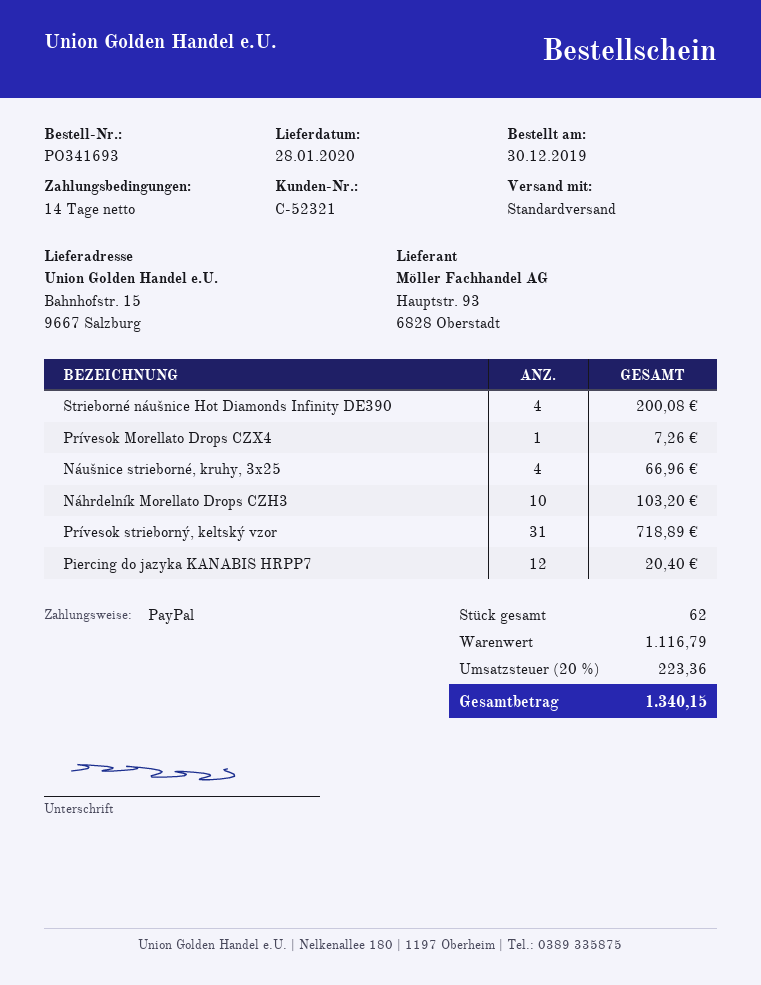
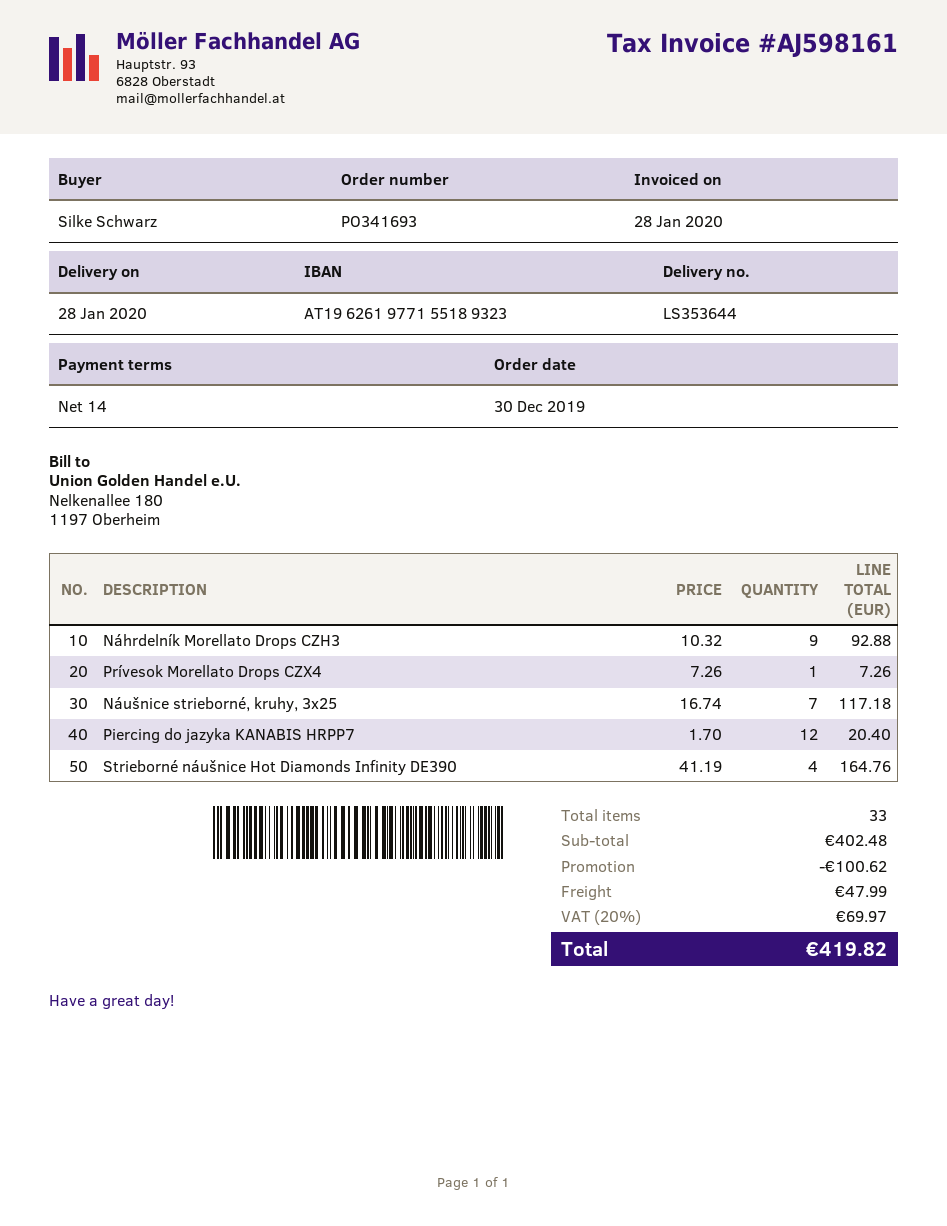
Strieborné náušnice Hot Diamonds Infinity DE390: 4 for 200.08 -> 4 for 164.76
Náušnice strieborné, kruhy, 3x25: 4 for 66.96 -> 7 for 117.18
Náhrdelník Morellato Drops CZH3: 10 for 103.20 -> 9 for 92.88
Prívesok strieborný, keltský vzor: 31 for 718.89 -> none
total quantity: 62 -> 33
subtotal: 1116.79 -> 402.48
discount: none -> 100.62
shipping: none -> 47.99
tax: 20% = 223.36 -> 20% = 69.97
total: 1340.15 -> 419.82

